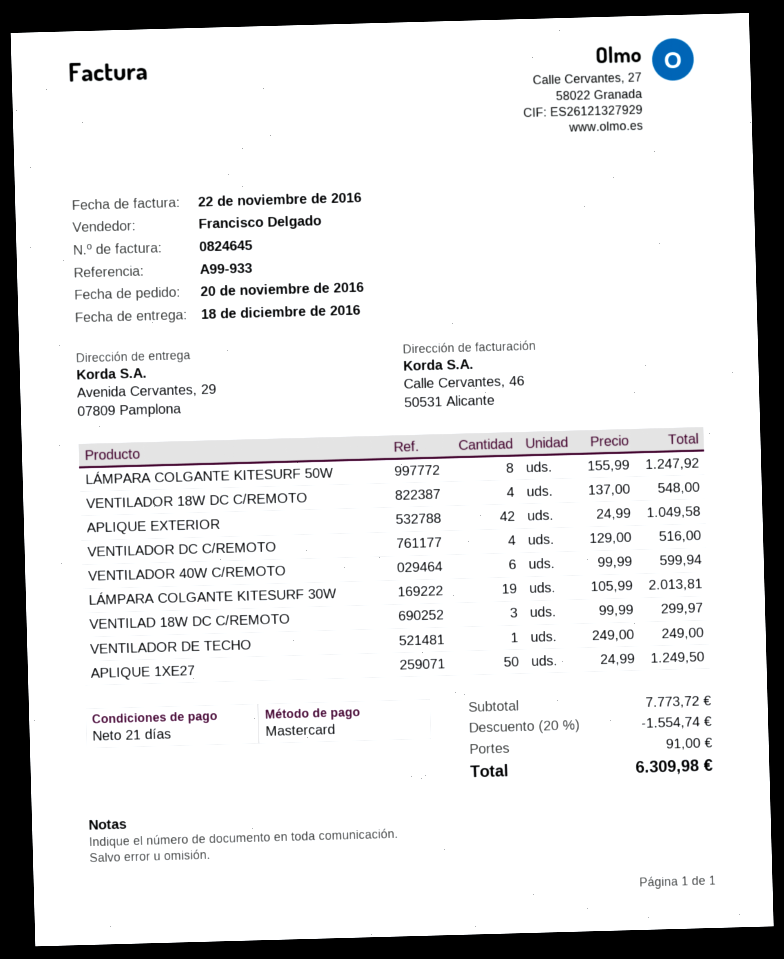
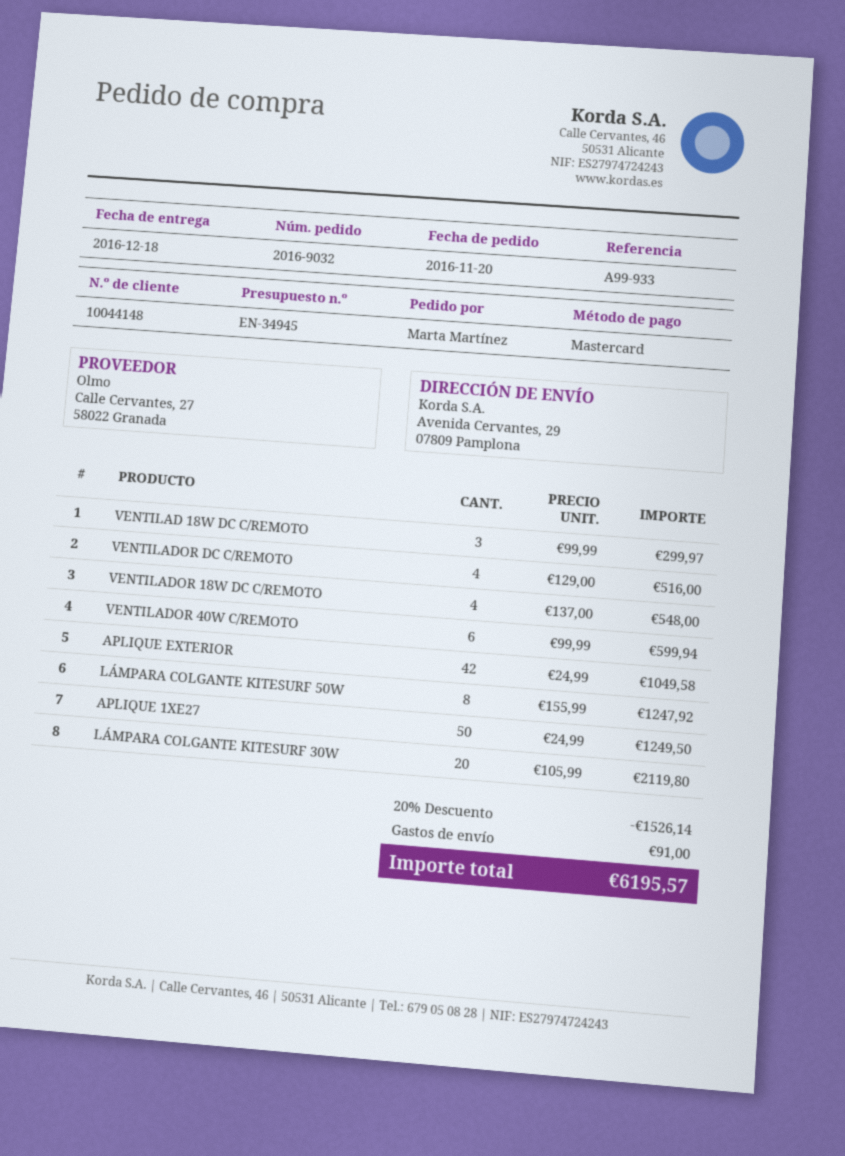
LÁMPARA COLGANTE KITESURF 30W: 19 x 105.99 = 2013.81 -> 20 x 105.99 = 2119.80
VENTILADOR DE TECHO: 1 x 249.00 = 249.00 -> none
discount: 20% = 1554.74 -> 20% = 1526.14
total: 6309.98 -> 6195.57

